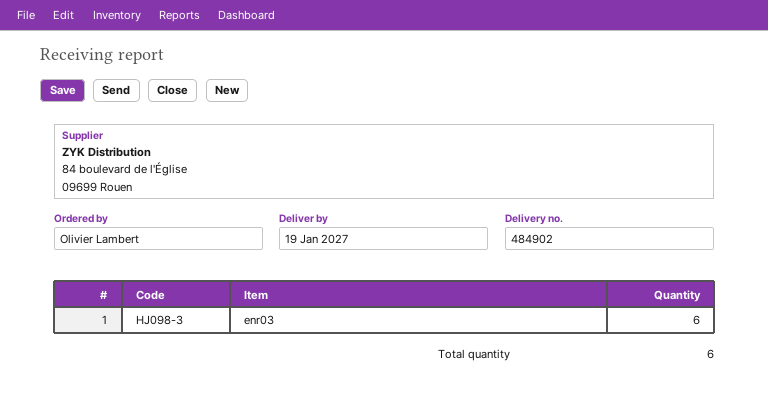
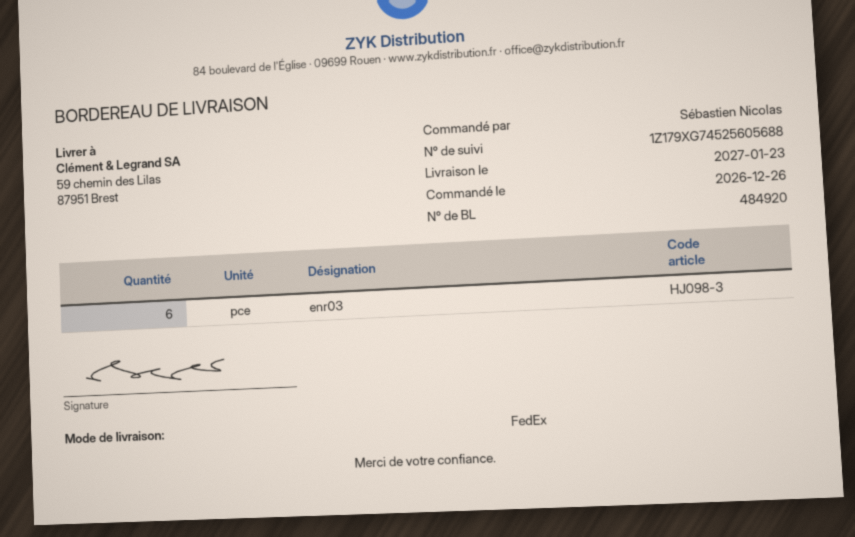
delivery note number: 484902 -> 484920
delivery date: 2027-01-19 -> 2027-01-23
ordered by: Olivier Lambert -> Sébastien Nicolas

